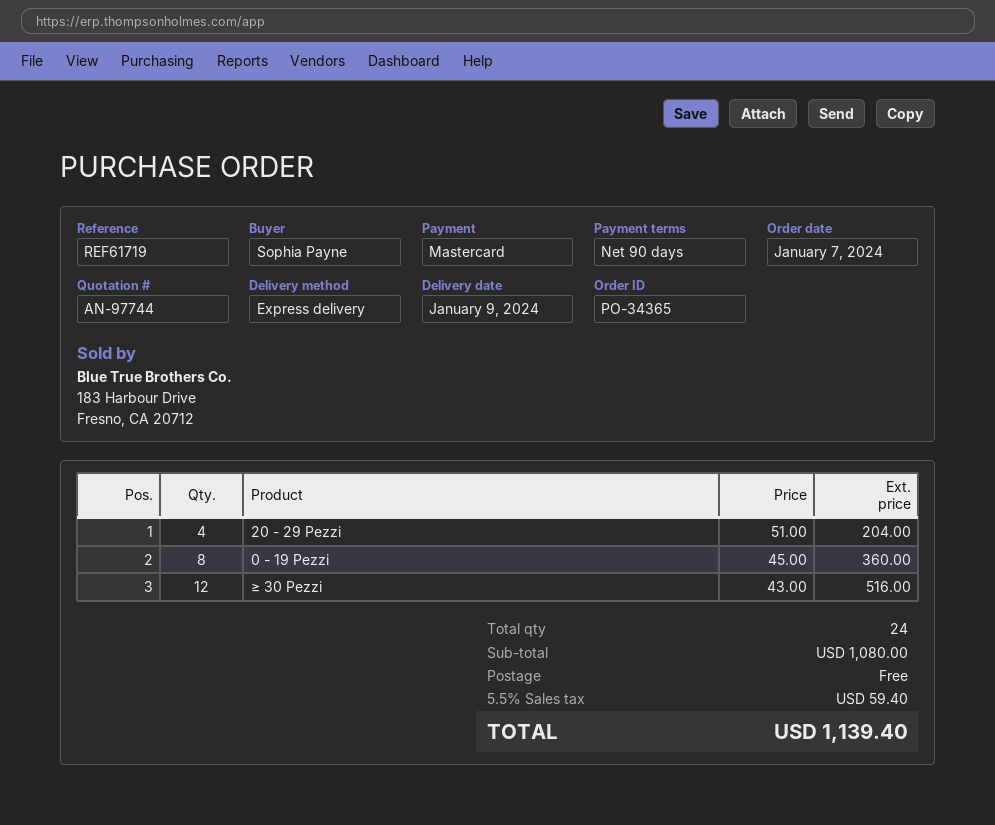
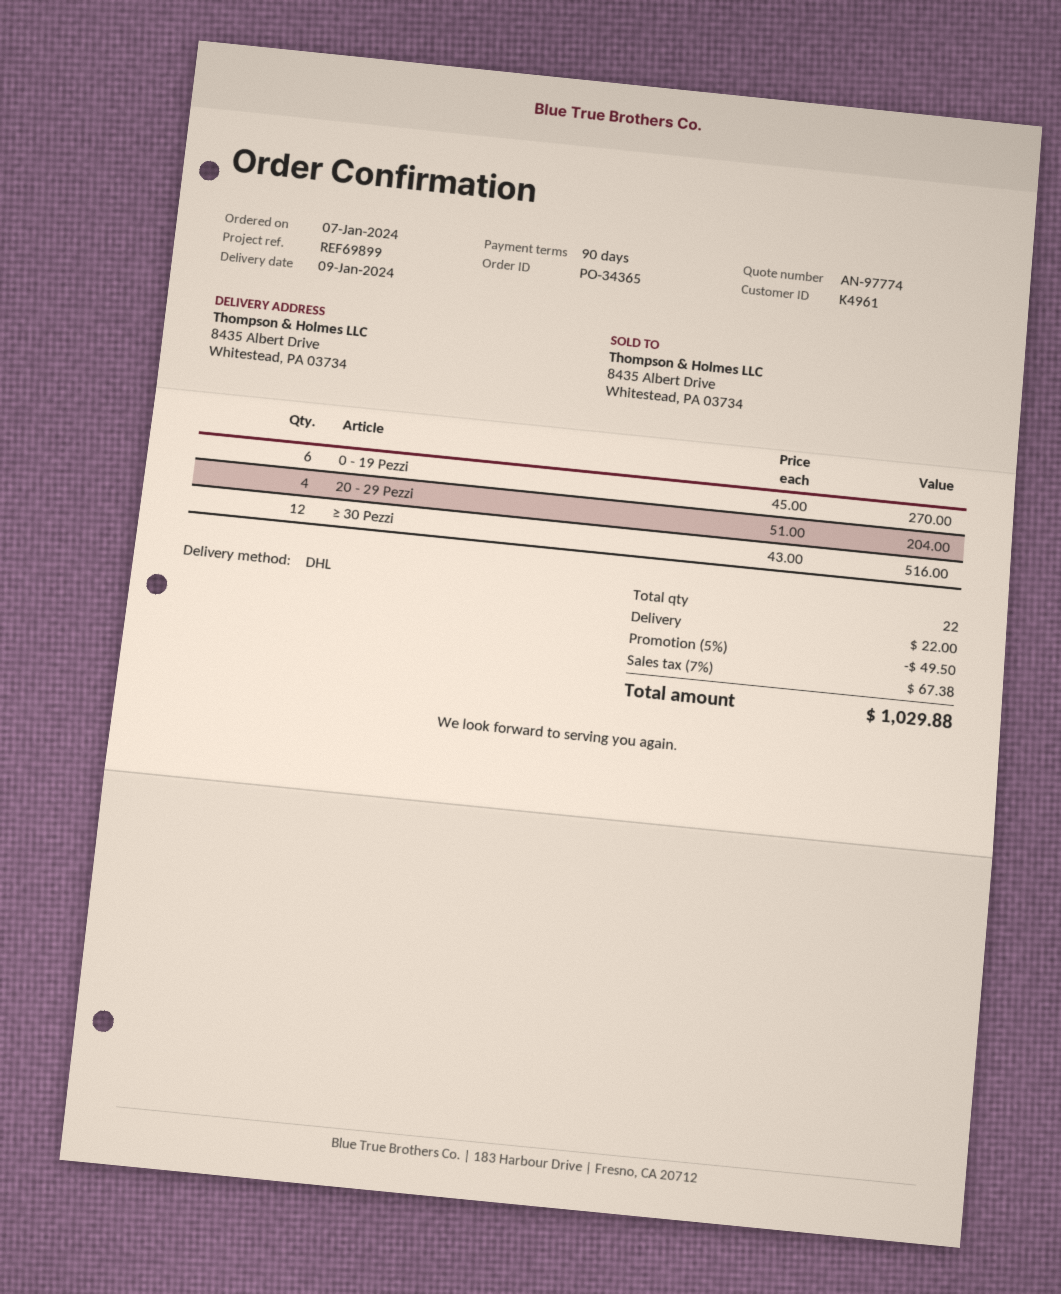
quote number: AN-97744 -> AN-97774
reference: REF61719 -> REF69899
shipping method: express -> DHL
0 - 19 Pezzi: 8 x 45.00 = 360.00 -> 6 x 45.00 = 270.00
total quantity: 24 -> 22
discount: none -> 5% = 49.50
shipping: 0.00 -> 22.00
tax: 5.5% = 59.40 -> 7% = 67.38
total: 1139.40 -> 1029.88

